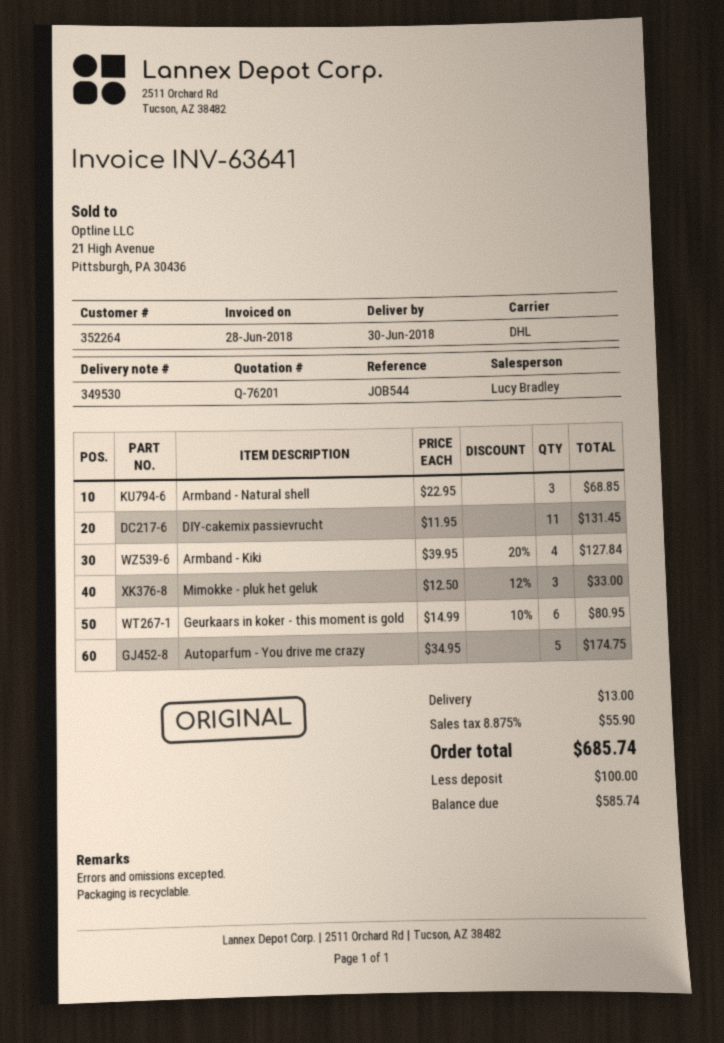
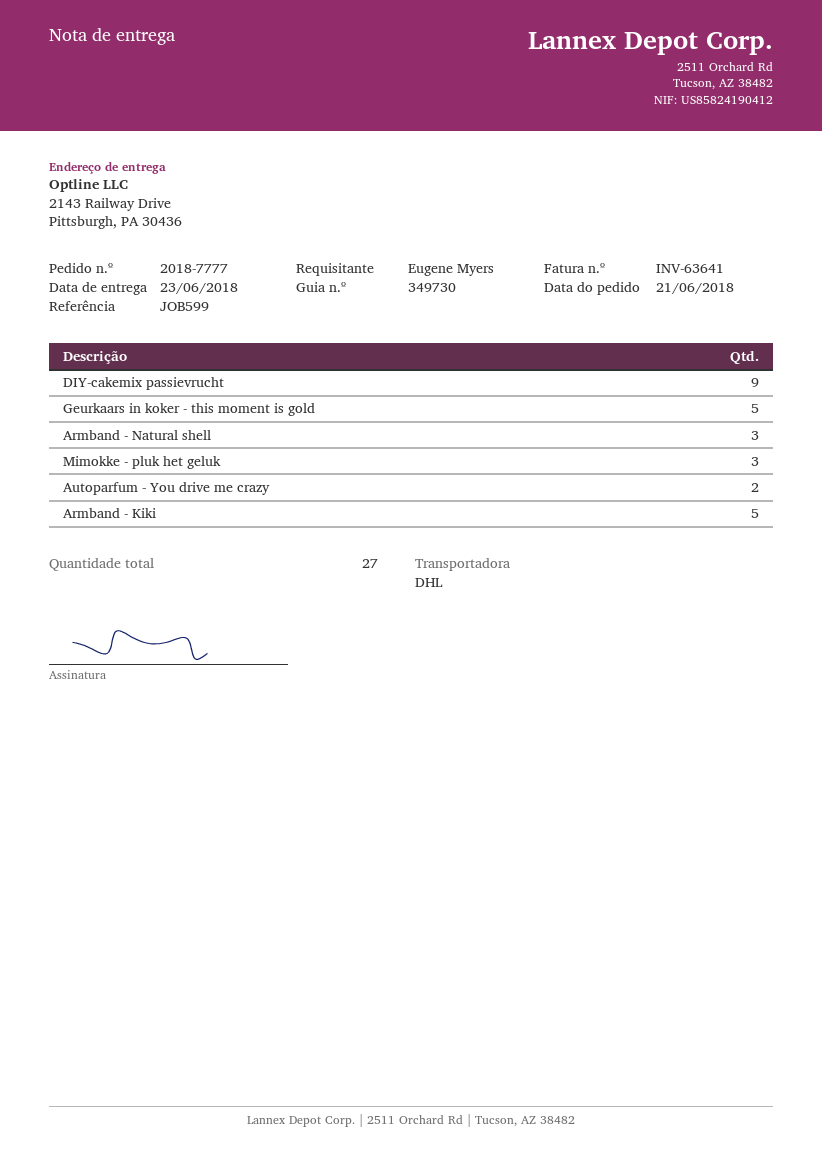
delivery note number: 349530 -> 349730
delivery date: 2018-06-30 -> 2018-06-23
reference: JOB544 -> JOB599
DIY-cakemix passievrucht: 11 -> 9
Armband - Kiki: 4 -> 5
Geurkaars in koker - this moment is gold: 6 -> 5
Autoparfum - You drive me crazy: 5 -> 2

